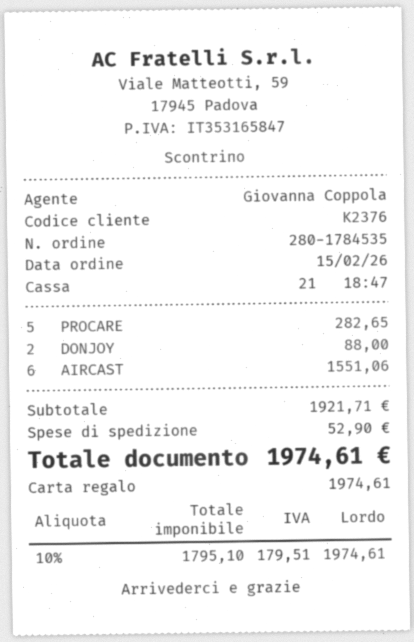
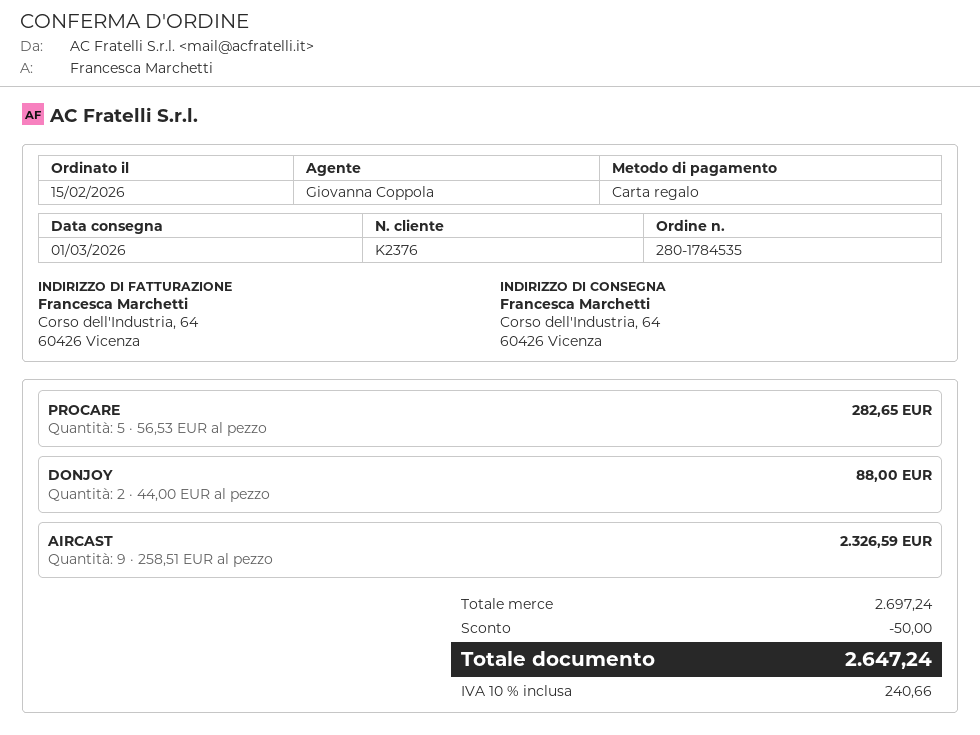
AIRCAST: 6 for 1551.06 -> 9 for 2326.59
subtotal: 1921.71 -> 2697.24
discount: none -> 50.00
shipping: 52.90 -> none
tax: 10% = 179.51 -> 10% = 240.66
total: 1974.61 -> 2647.24

